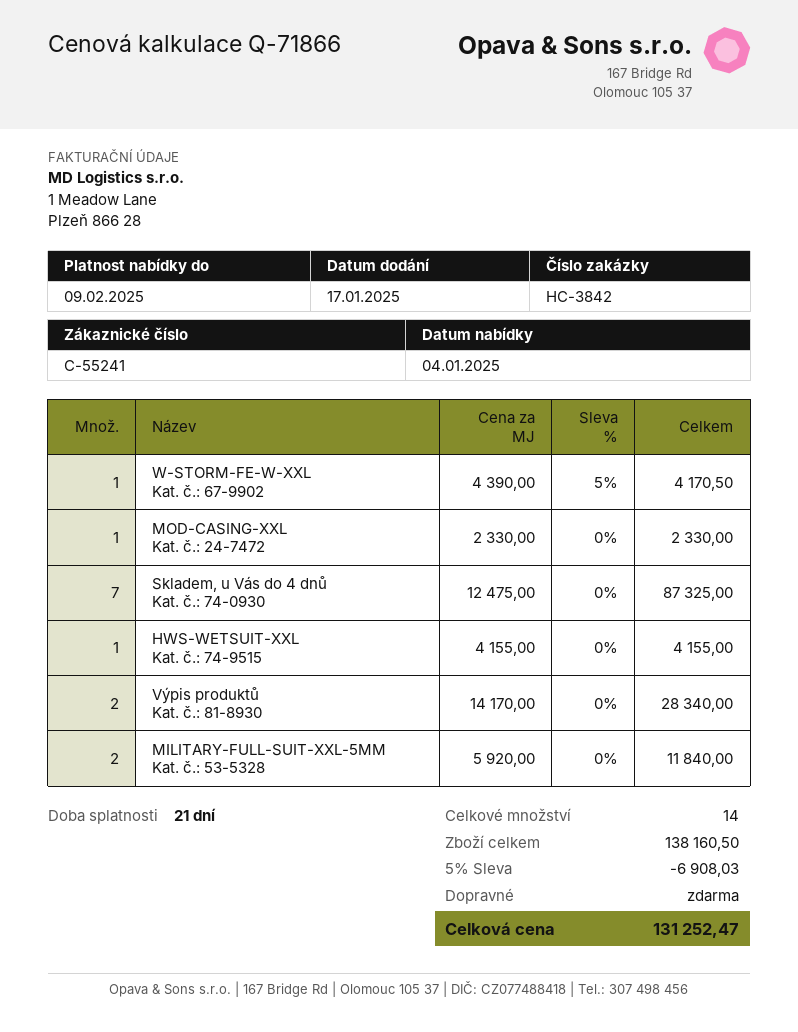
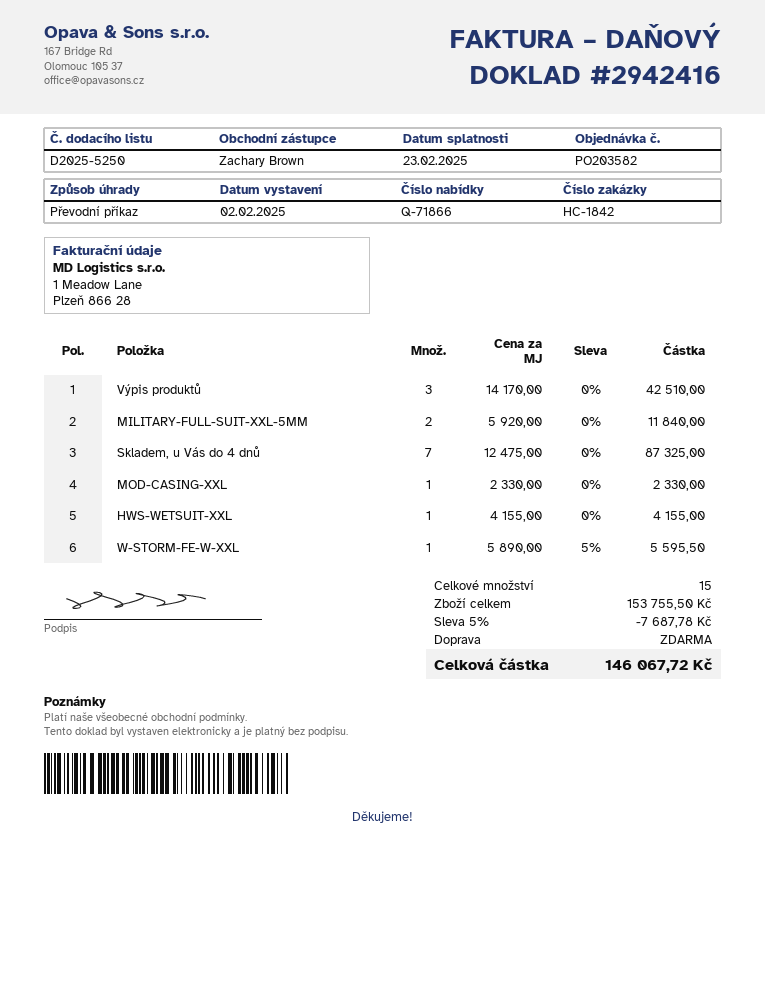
reference: HC-3842 -> HC-1842
W-STORM-FE-W-XXL: 1 x 4390.00 - 5% = 4170.50 -> 1 x 5890.00 - 5% = 5595.50
Výpis produktů: 2 x 14170.00 = 28340.00 -> 3 x 14170.00 = 42510.00
total quantity: 14 -> 15
subtotal: 138160.50 -> 153755.50
discount: 5% = 6908.03 -> 5% = 7687.78
total: 131252.47 -> 146067.72

